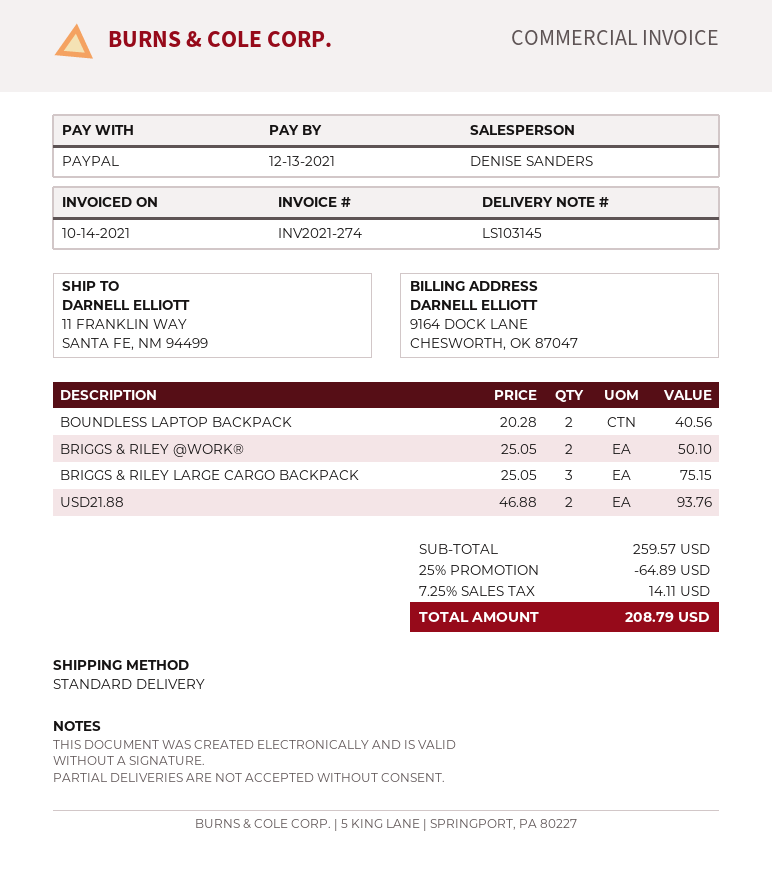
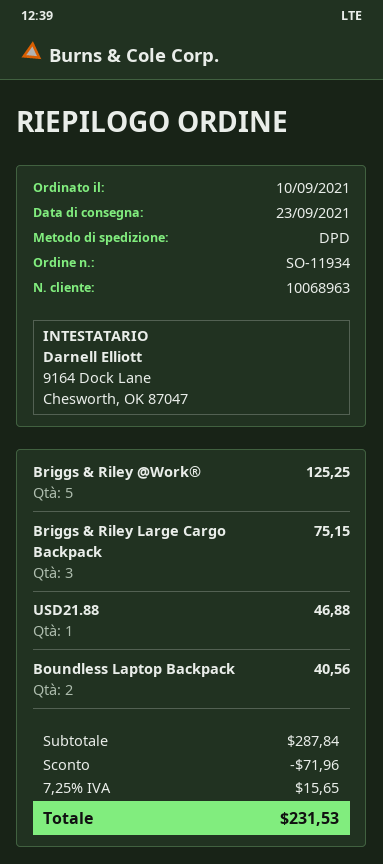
shipping method: standard -> DPD
BRIGGS & RILEY @WORK®: 2 for 50.10 -> 5 for 125.25
USD21.88: 2 for 93.76 -> 1 for 46.88
subtotal: 259.57 -> 287.84
discount: 64.89 -> 71.96
tax: 7.25% = 14.11 -> 7.25% = 15.65
total: 208.79 -> 231.53

